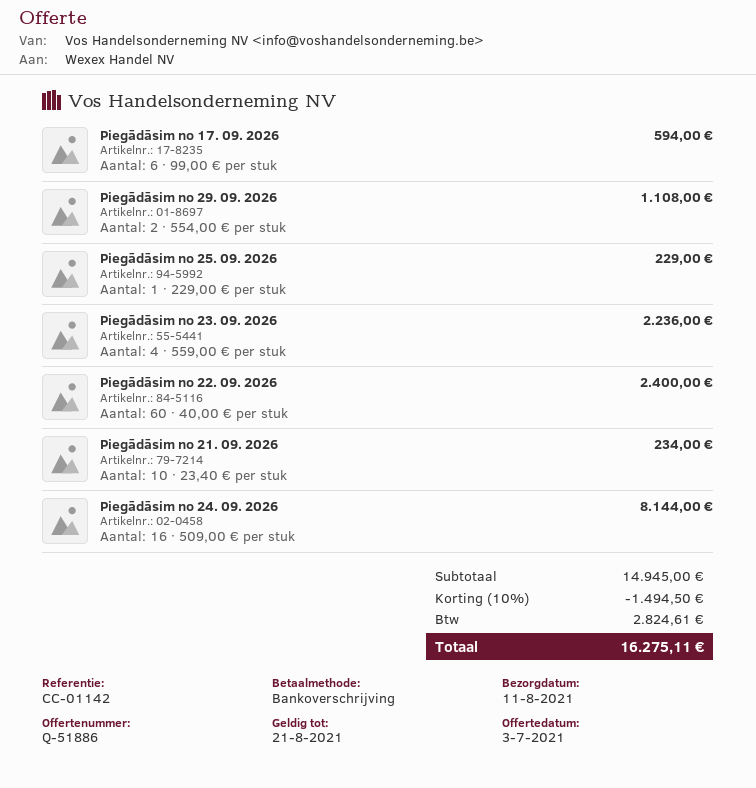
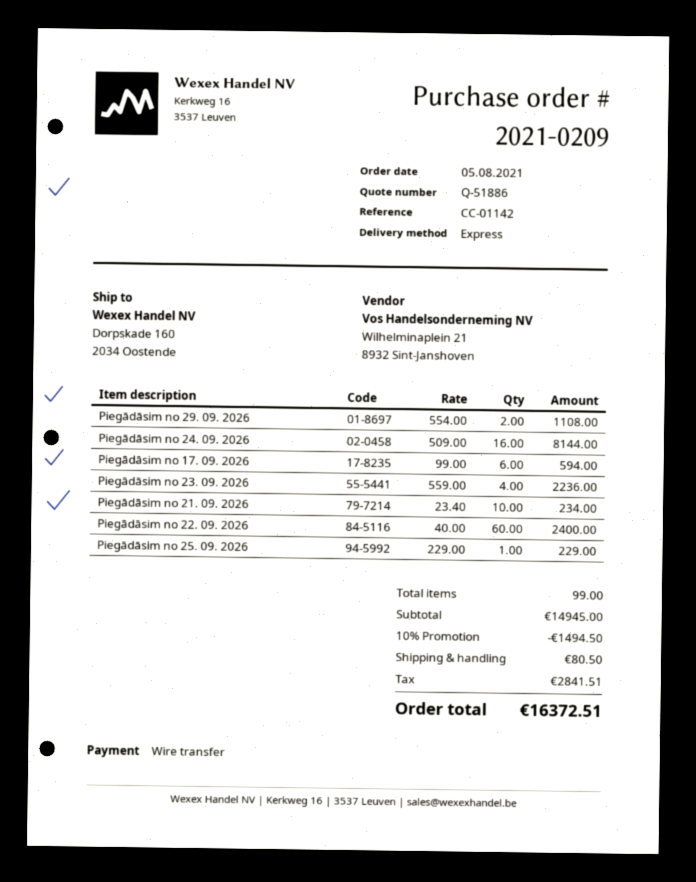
shipping: none -> 80.50
tax: 2824.61 -> 2841.51
total: 16275.11 -> 16372.51

